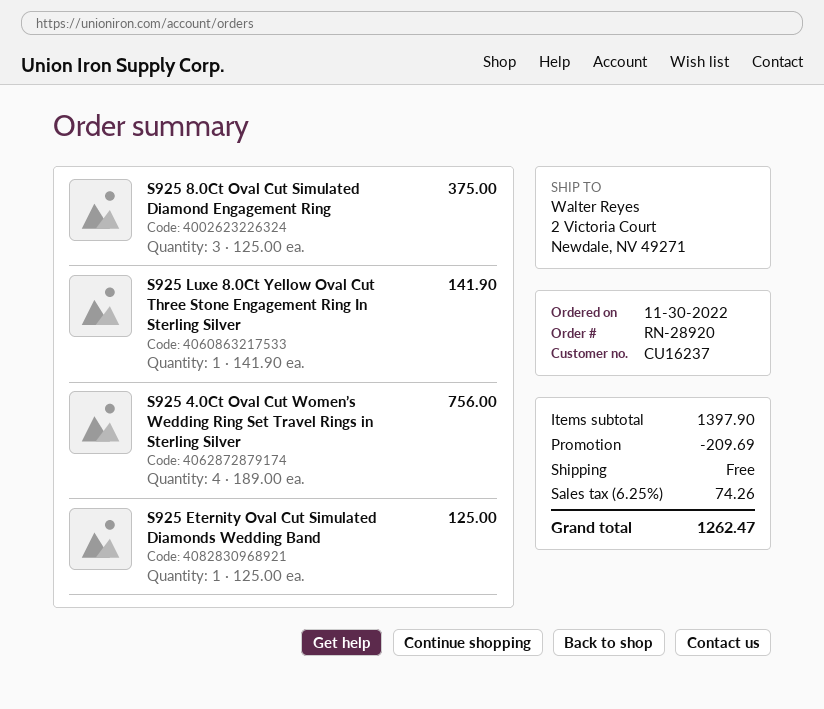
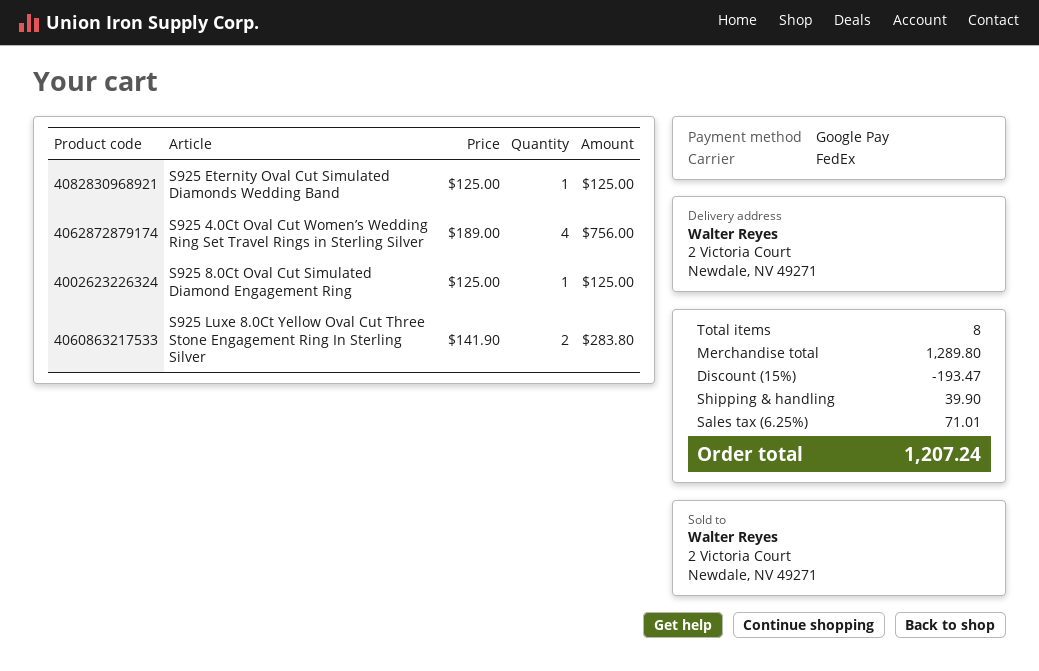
S925 8.0Ct Oval Cut Simulated Diamond Engagement Ring: 3 x 125.00 = 375.00 -> 1 x 125.00 = 125.00
S925 Luxe 8.0Ct Yellow Oval Cut Three Stone Engagement Ring In Sterling Silver: 1 x 141.90 = 141.90 -> 2 x 141.90 = 283.80
subtotal: 1397.90 -> 1289.80
discount: 209.69 -> 193.47
shipping: 0.00 -> 39.90
tax: 6.25% = 74.26 -> 6.25% = 71.01
total: 1262.47 -> 1207.24

